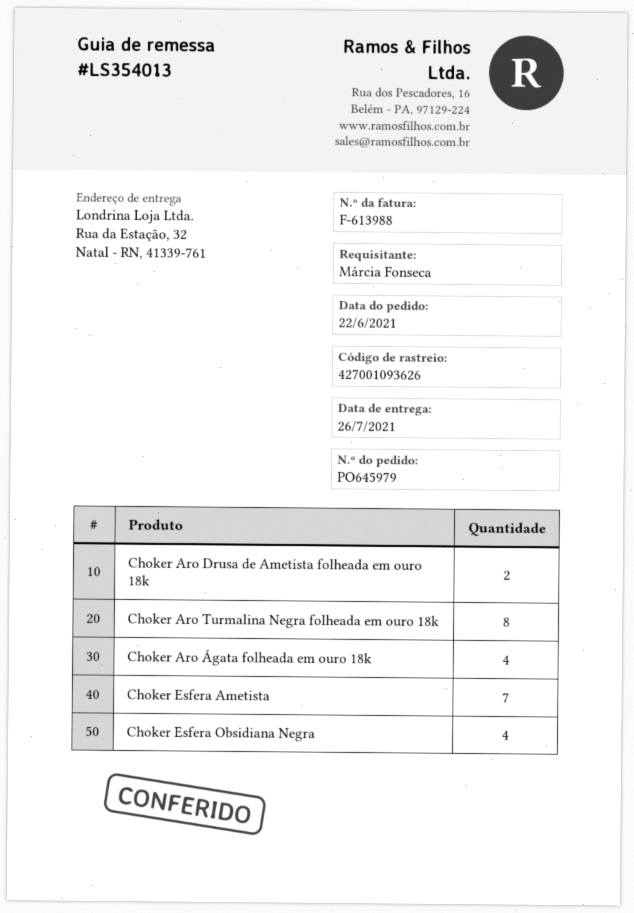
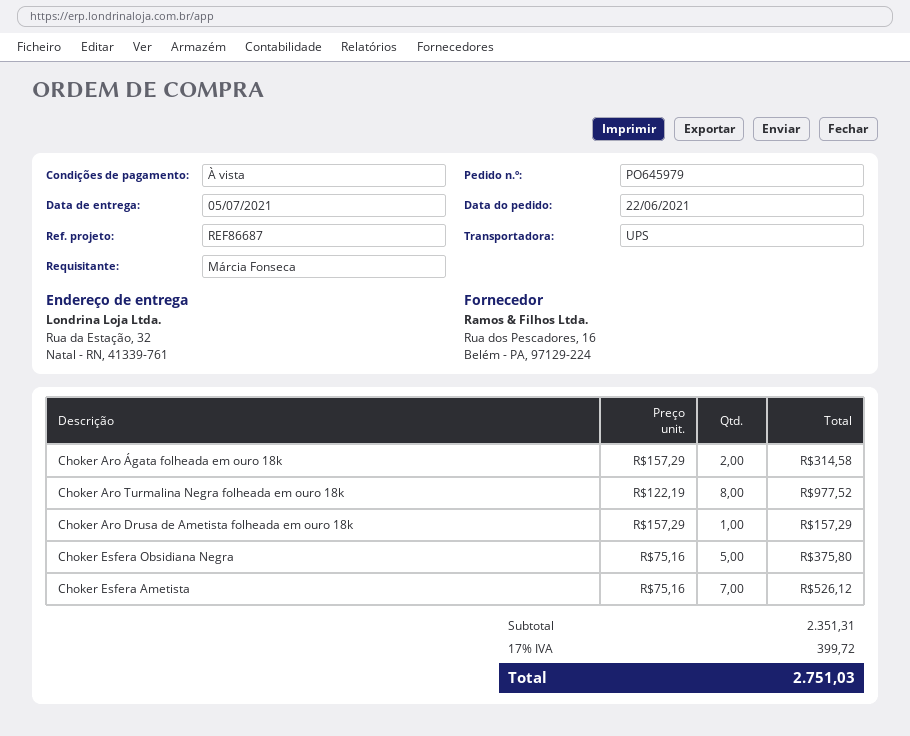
delivery date: 2021-07-26 -> 2021-07-05
Choker Aro Drusa de Ametista folheada em ouro 18k: 2 -> 1
Choker Aro Ágata folheada em ouro 18k: 4 -> 2
Choker Esfera Obsidiana Negra: 4 -> 5

